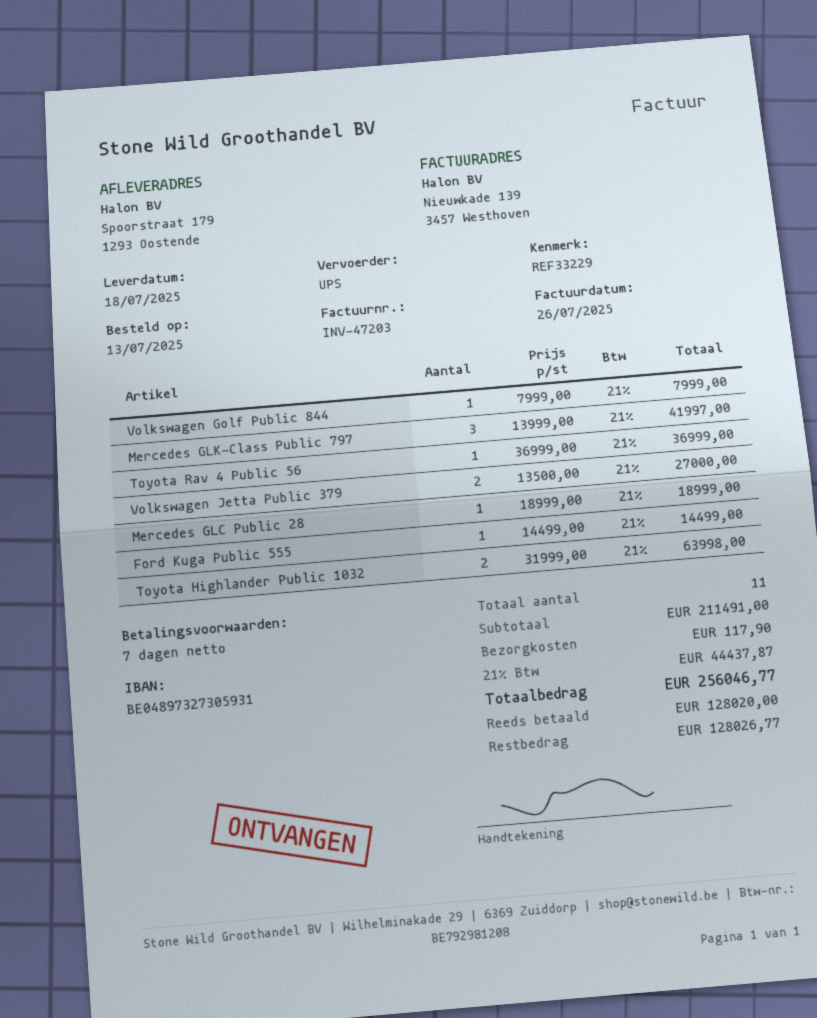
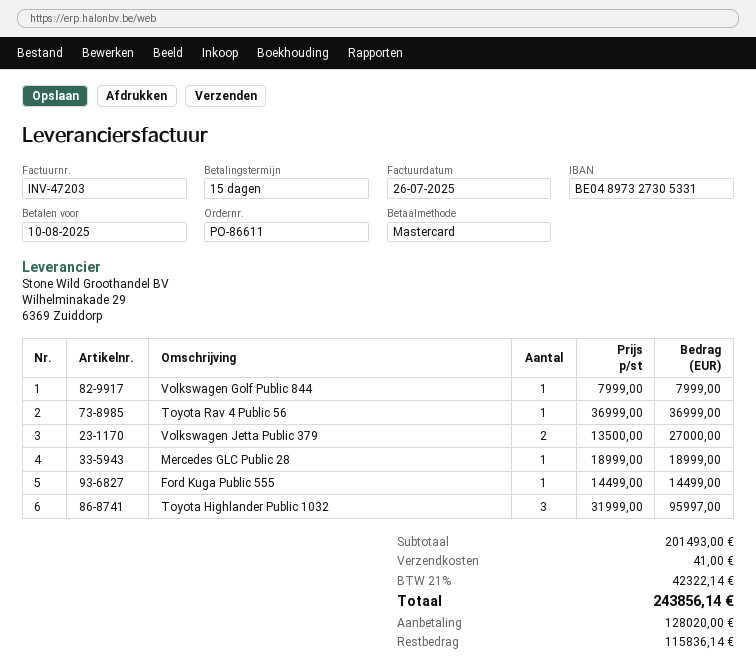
payment terms: 7 days -> 15 days
bank account: BE04897327305931 -> BE04897327305331
Mercedes GLK-Class Public 797: 3 x 13999.00 = 41997.00 -> none
Toyota Highlander Public 1032: 2 x 31999.00 = 63998.00 -> 3 x 31999.00 = 95997.00
subtotal: 211491.00 -> 201493.00
shipping: 117.90 -> 41.00
tax: 21% = 44437.87 -> 21% = 42322.14
total: 256046.77 -> 243856.14
balance: 128026.77 -> 115836.14

